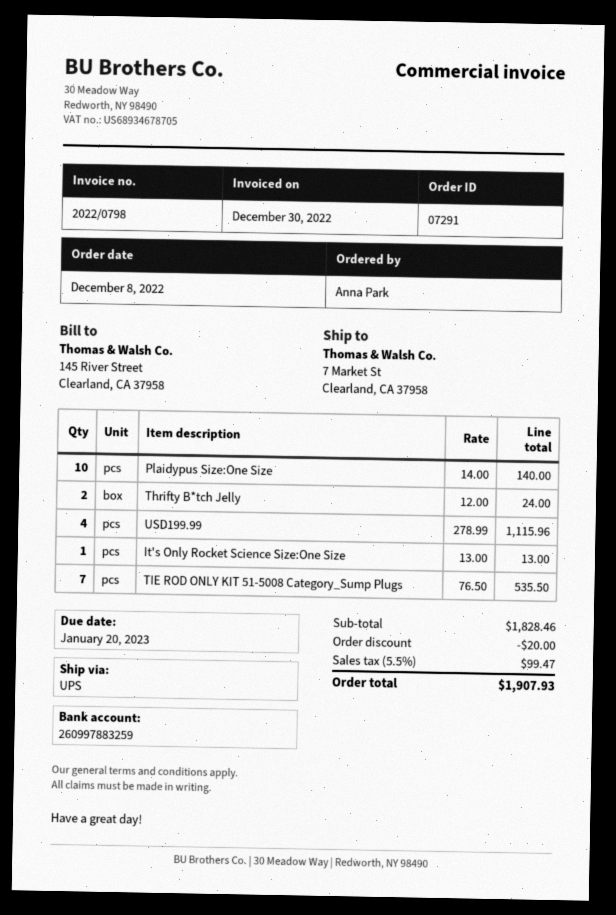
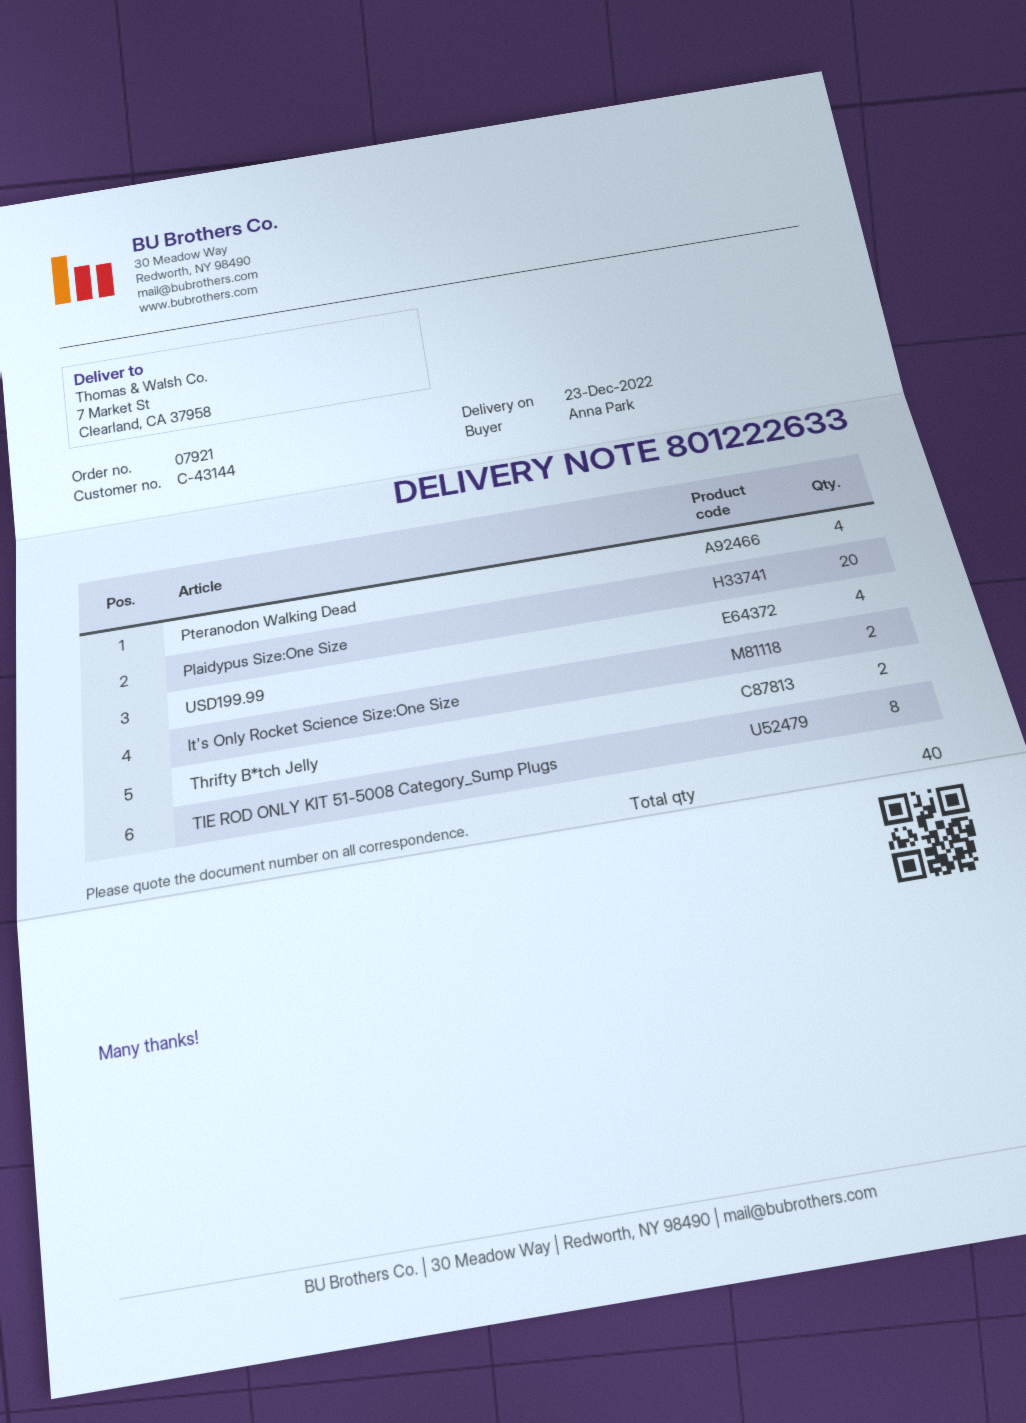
order number: 07291 -> 07921
Plaidypus Size:One Size: 10 -> 20
It's Only Rocket Science Size:One Size: 1 -> 2
TIE ROD ONLY KIT 51-5008 Category_Sump Plugs: 7 -> 8
Pteranodon Walking Dead: none -> 4

